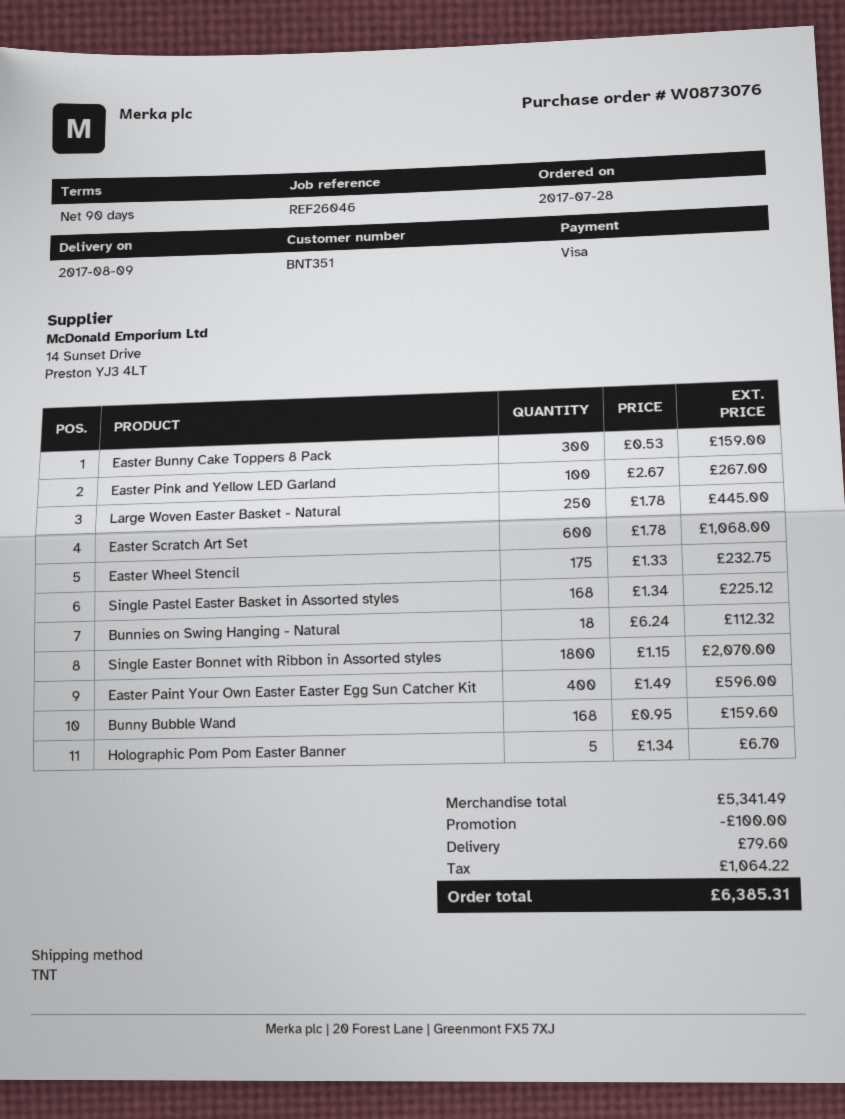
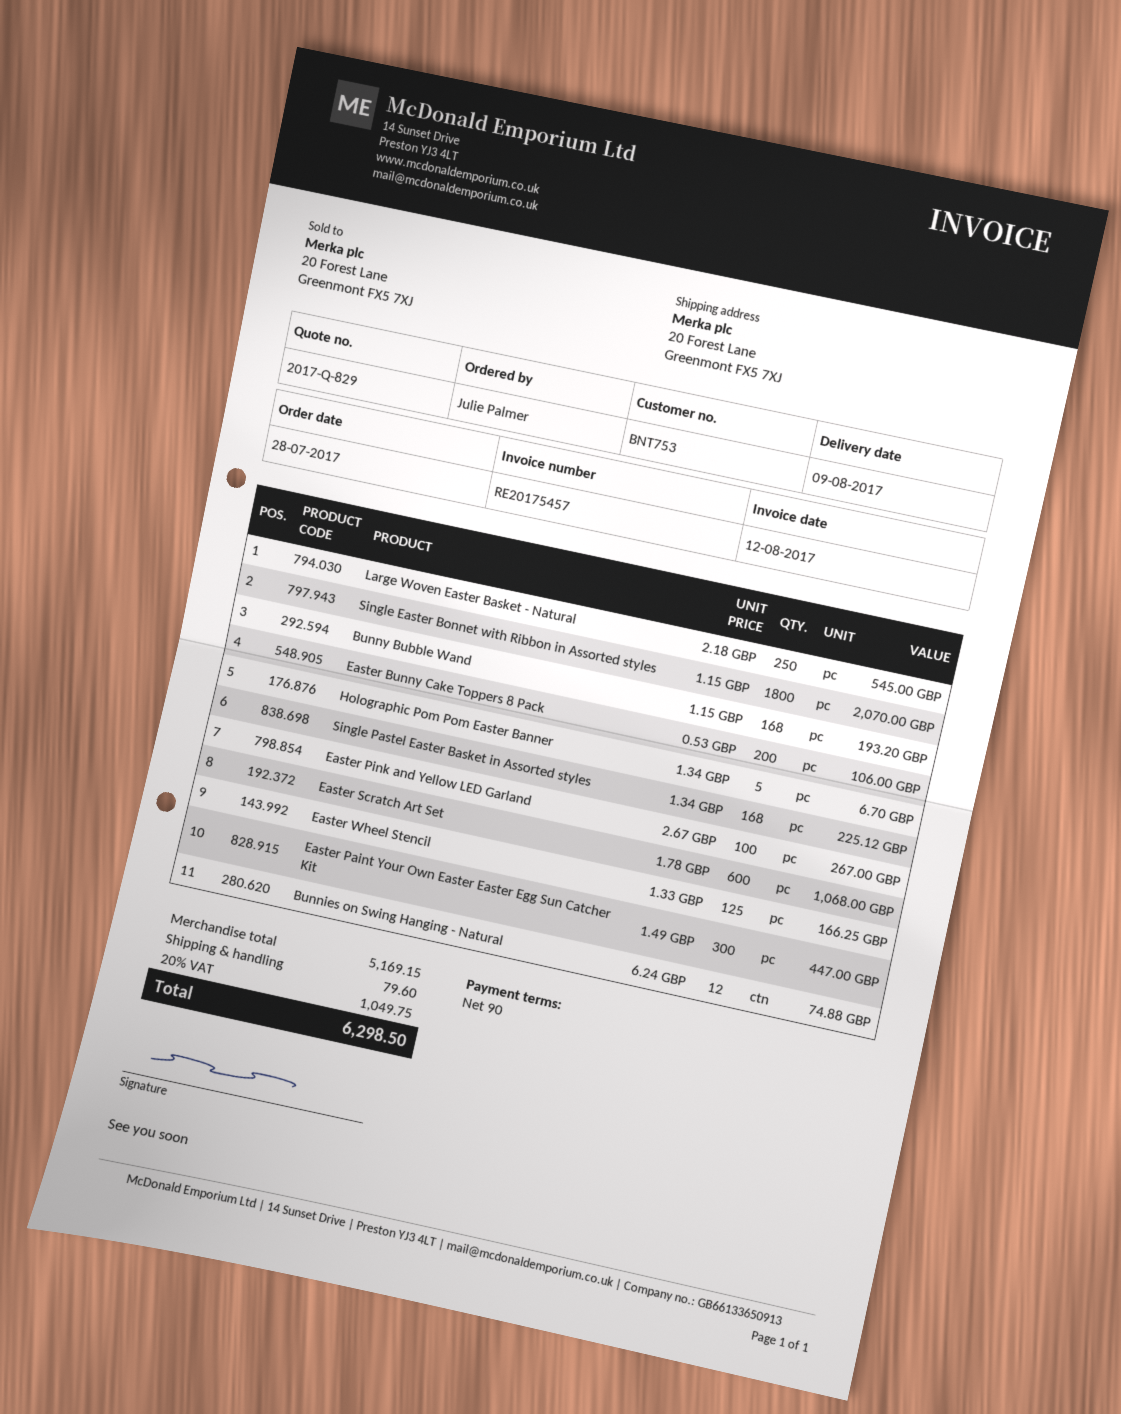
customer number: BNT351 -> BNT753
Easter Bunny Cake Toppers 8 Pack: 300 x 0.53 = 159.00 -> 200 x 0.53 = 106.00
Large Woven Easter Basket - Natural: 250 x 1.78 = 445.00 -> 250 x 2.18 = 545.00
Easter Wheel Stencil: 175 x 1.33 = 232.75 -> 125 x 1.33 = 166.25
Bunnies on Swing Hanging - Natural: 18 x 6.24 = 112.32 -> 12 x 6.24 = 74.88
Easter Paint Your Own Easter Easter Egg Sun Catcher Kit: 400 x 1.49 = 596.00 -> 300 x 1.49 = 447.00
Bunny Bubble Wand: 168 x 0.95 = 159.60 -> 168 x 1.15 = 193.20
subtotal: 5341.49 -> 5169.15
discount: 100.00 -> none
tax: 1064.22 -> 1049.75
total: 6385.31 -> 6298.50

